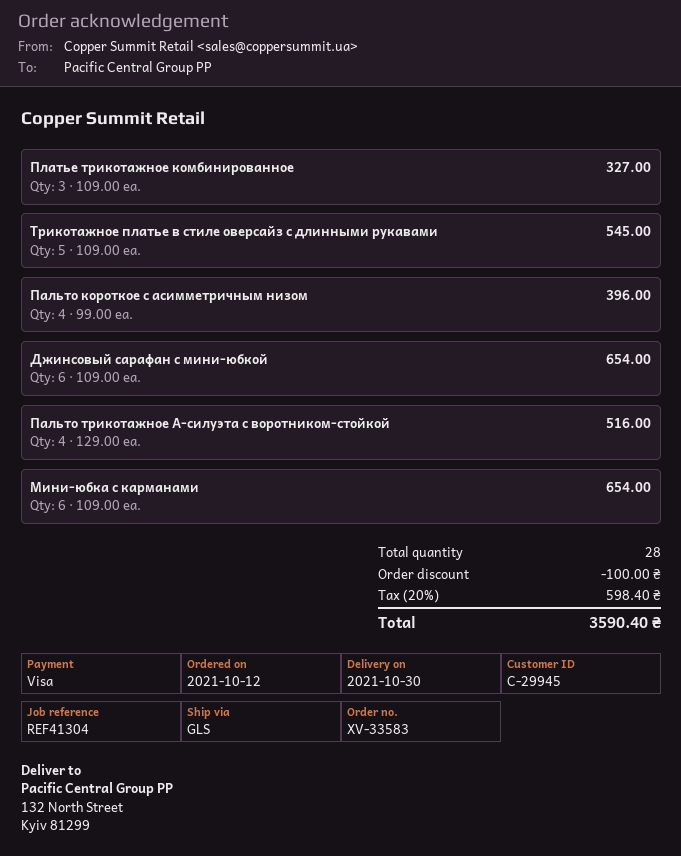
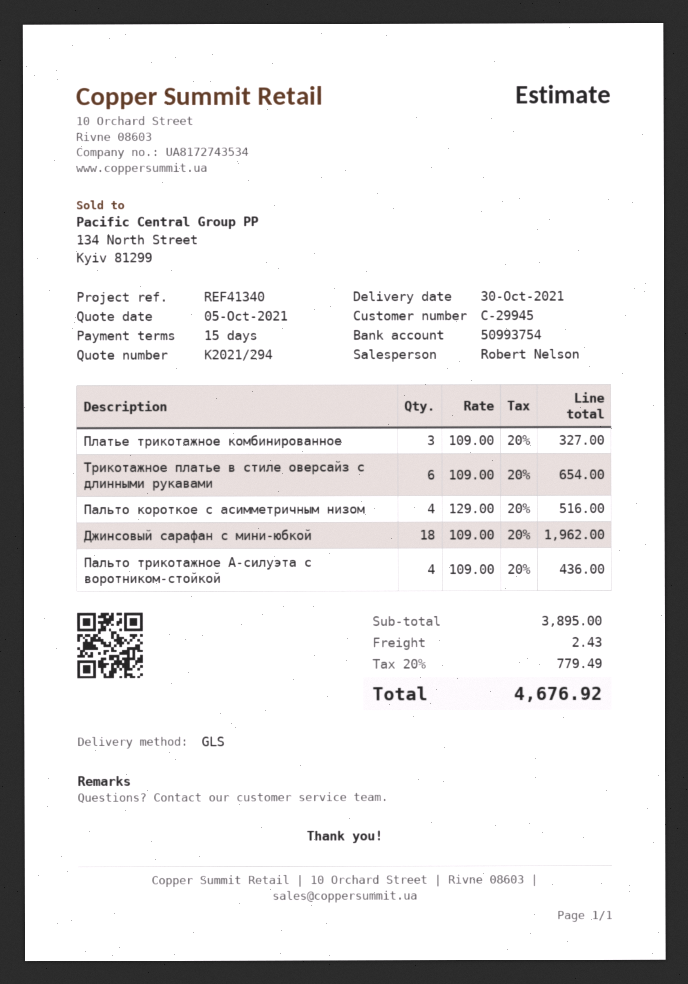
reference: REF41304 -> REF41340
Трикотажное платье в стиле оверсайз с длинными рукавами: 5 x 109.00 = 545.00 -> 6 x 109.00 = 654.00
Пальто короткое с асимметричным низом: 4 x 99.00 = 396.00 -> 4 x 129.00 = 516.00
Джинсовый сарафан с мини-юбкой: 6 x 109.00 = 654.00 -> 18 x 109.00 = 1962.00
Пальто трикотажное А-силуэта с воротником-стойкой: 4 x 129.00 = 516.00 -> 4 x 109.00 = 436.00
Мини-юбка с карманами: 6 x 109.00 = 654.00 -> none
discount: 100.00 -> none
shipping: none -> 2.43
tax: 20% = 598.40 -> 20% = 779.49
total: 3590.40 -> 4676.92

